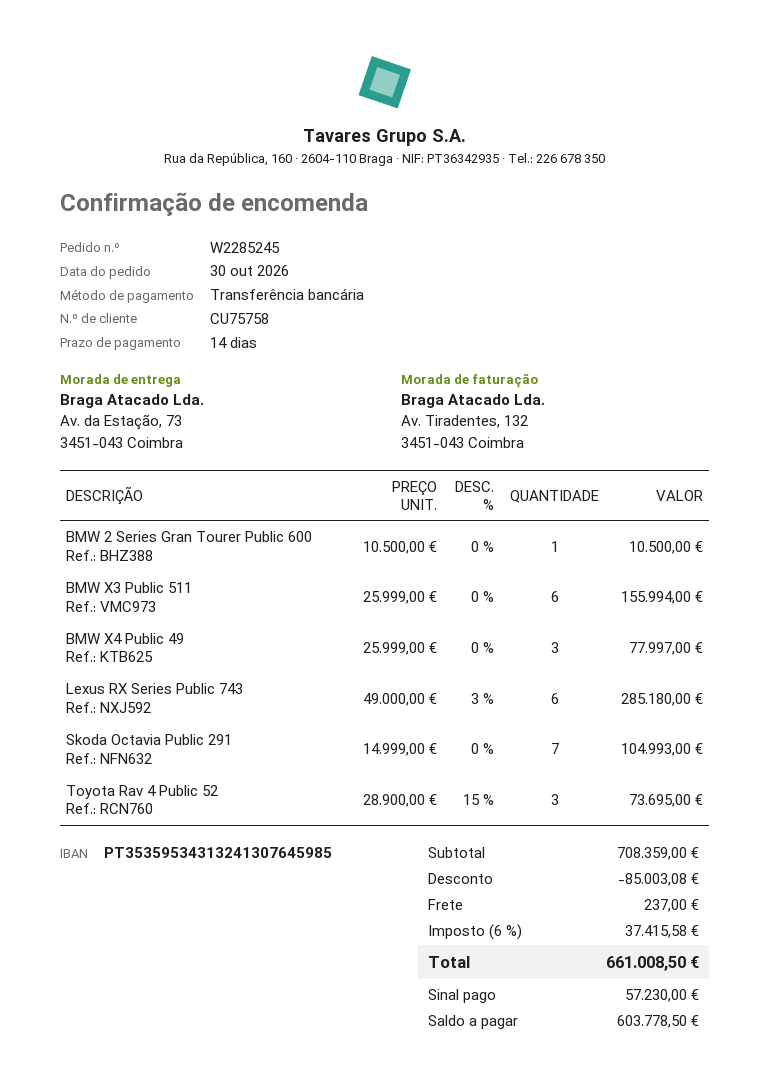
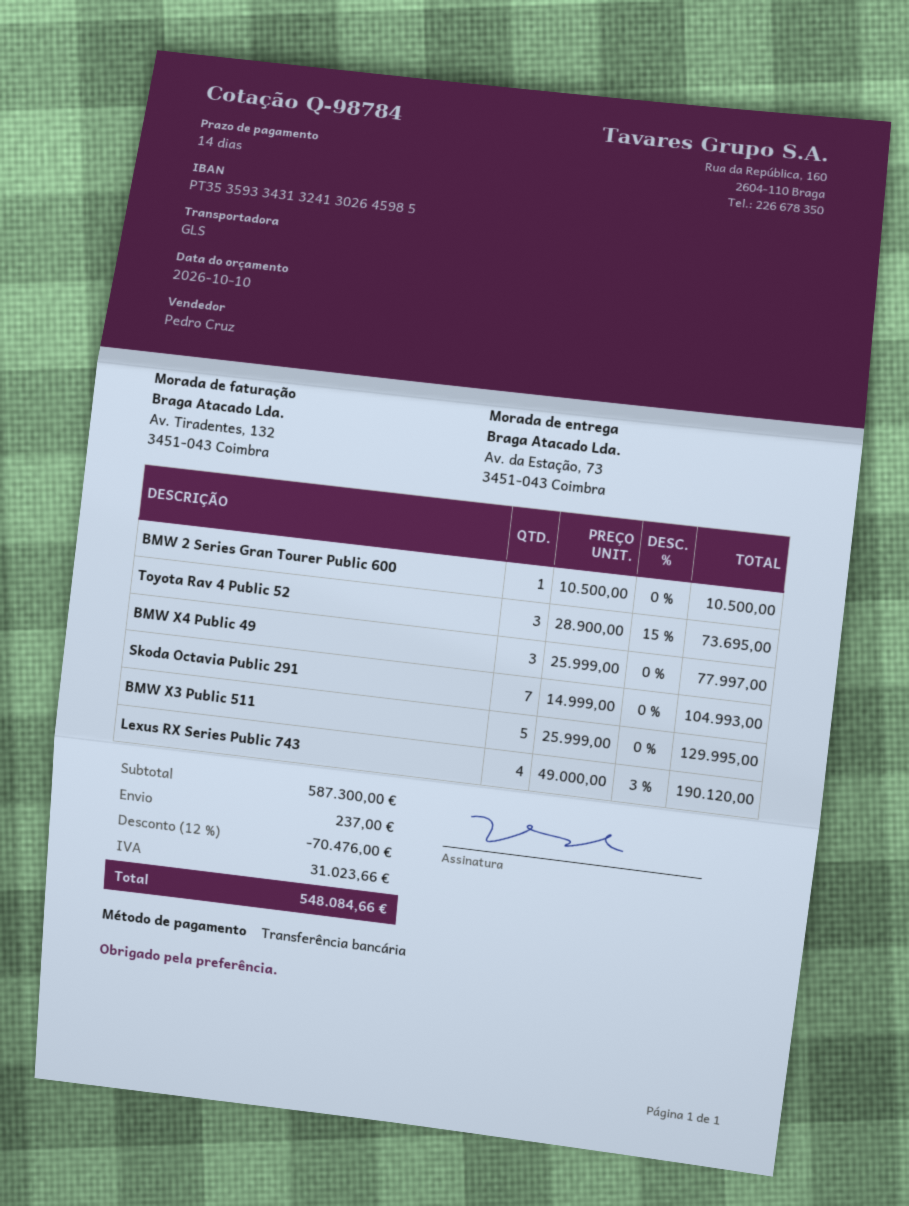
bank account: PT35359534313241307645985 -> PT35359334313241302645985
BMW X3 Public 511: 6 x 25999.00 = 155994.00 -> 5 x 25999.00 = 129995.00
Lexus RX Series Public 743: 6 x 49000.00 - 3% = 285180.00 -> 4 x 49000.00 - 3% = 190120.00
subtotal: 708359.00 -> 587300.00
discount: 85003.08 -> 70476.00
tax: 37415.58 -> 31023.66
total: 661008.50 -> 548084.66

